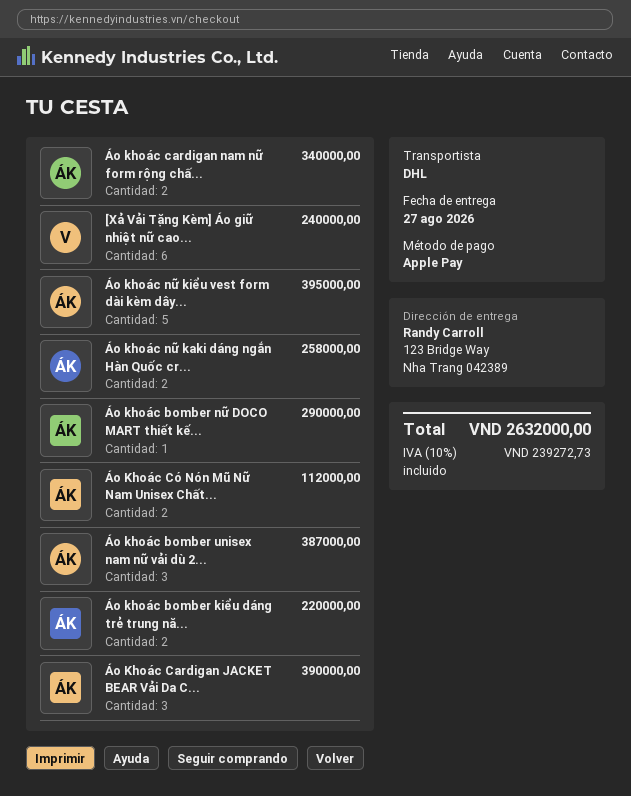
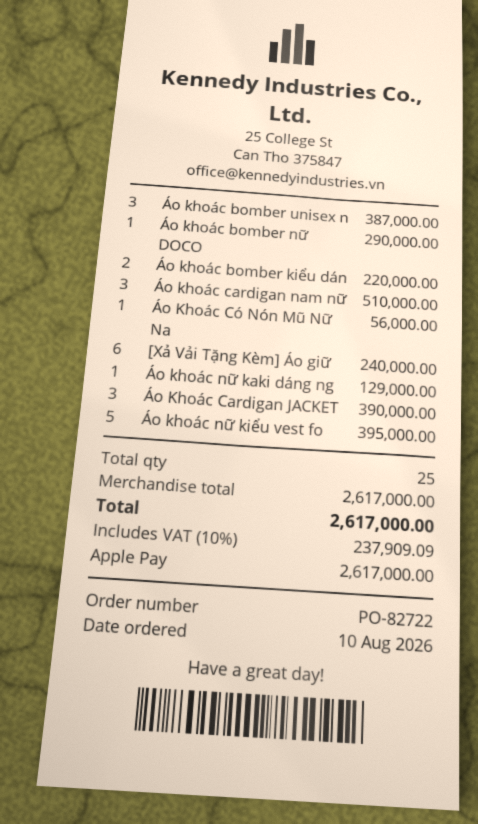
Áo khoác cardigan nam nữ form rộng chấ...: 2 for 340000.00 -> 3 for 510000.00
Áo khoác nữ kaki dáng ngắn Hàn Quốc cr...: 2 for 258000.00 -> 1 for 129000.00
Áo Khoác Có Nón Mũ Nữ Nam Unisex Chất...: 2 for 112000.00 -> 1 for 56000.00
tax: 10% = 239272.73 -> 10% = 237909.09
total: 2632000.00 -> 2617000.00

